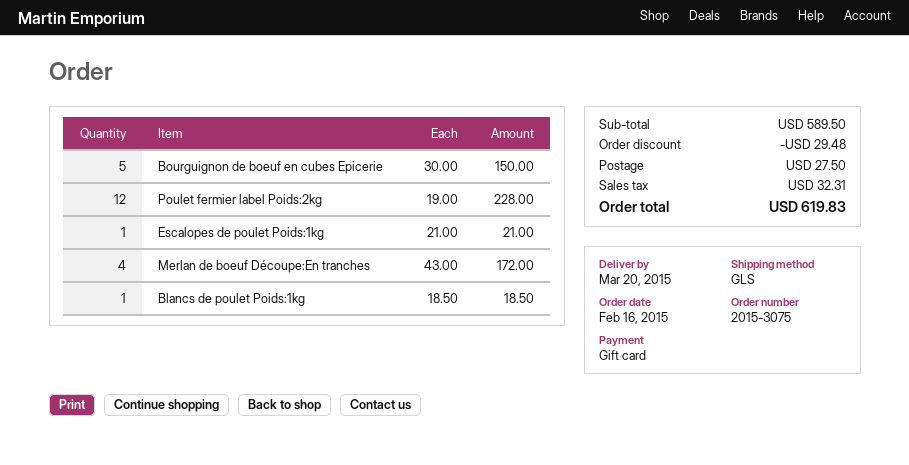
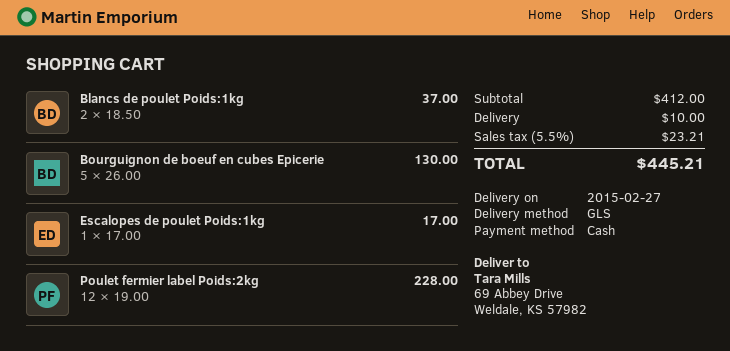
delivery date: 2015-03-20 -> 2015-02-27
payment method: gift card -> cash
Bourguignon de boeuf en cubes Epicerie: 5 x 30.00 = 150.00 -> 5 x 26.00 = 130.00
Escalopes de poulet Poids:1kg: 1 x 21.00 = 21.00 -> 1 x 17.00 = 17.00
Merlan de boeuf Découpe:En tranches: 4 x 43.00 = 172.00 -> none
Blancs de poulet Poids:1kg: 1 x 18.50 = 18.50 -> 2 x 18.50 = 37.00
subtotal: 589.50 -> 412.00
discount: 29.48 -> none
shipping: 27.50 -> 10.00
tax: 32.31 -> 23.21
total: 619.83 -> 445.21

